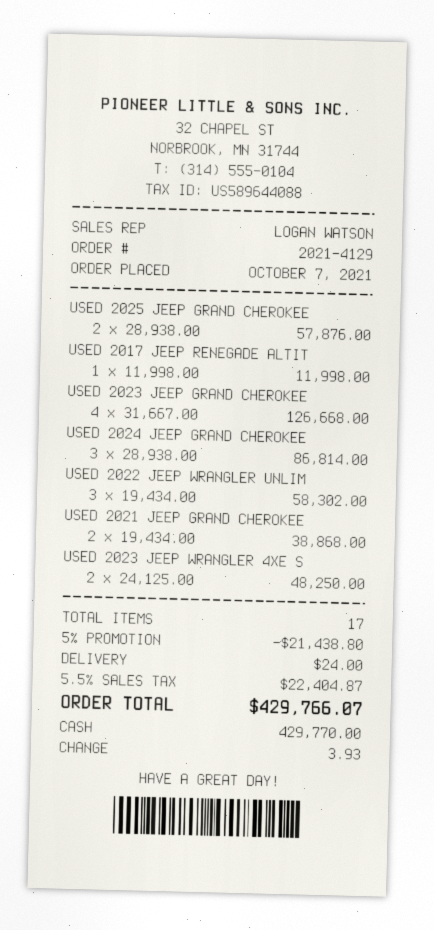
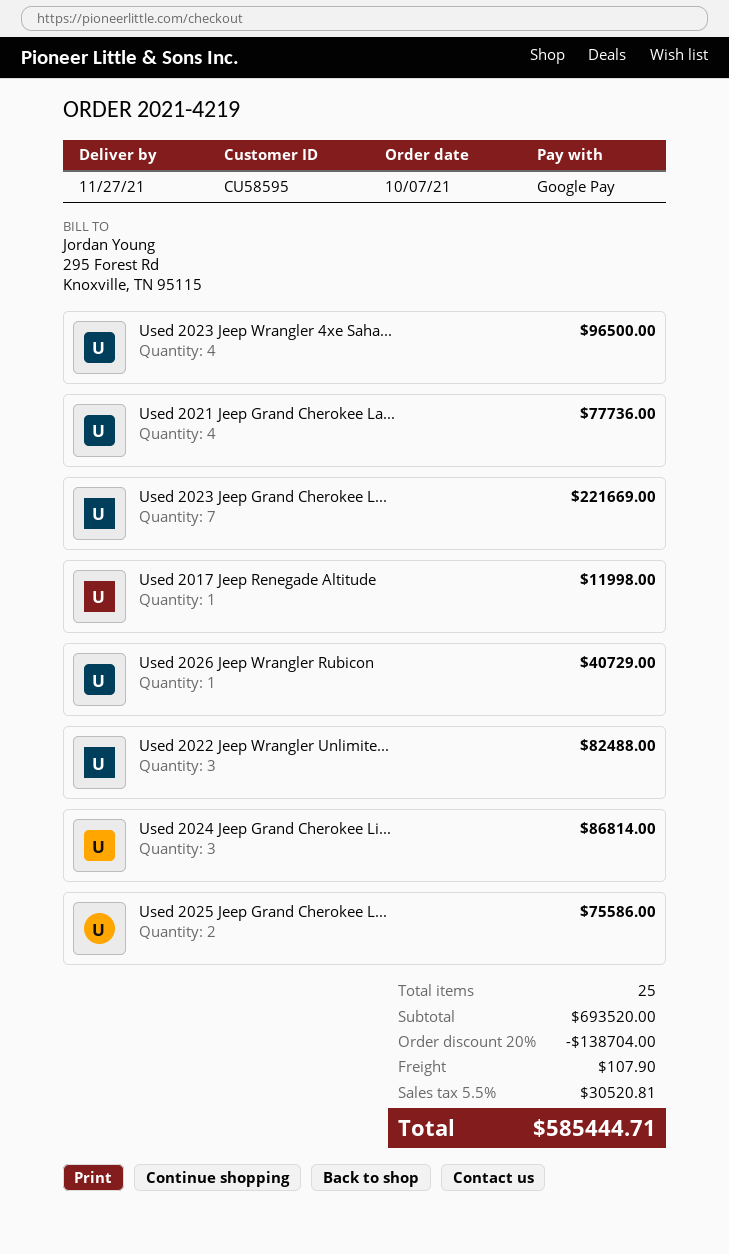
order number: 2021-4129 -> 2021-4219
payment method: cash -> Google Pay
USED 2025 JEEP GRAND CHEROKEE: 2 for 57876.00 -> 2 for 75586.00
USED 2023 JEEP GRAND CHEROKEE: 4 for 126668.00 -> 7 for 221669.00
USED 2022 JEEP WRANGLER UNLIM: 3 for 58302.00 -> 3 for 82488.00
USED 2021 JEEP GRAND CHEROKEE: 2 for 38868.00 -> 4 for 77736.00
USED 2023 JEEP WRANGLER 4XE S: 2 for 48250.00 -> 4 for 96500.00
Used 2026 Jeep Wrangler Rubicon: none -> 1 for 40729.00
total quantity: 17 -> 25
discount: 5% = 21438.80 -> 20% = 138704.00
shipping: 24.00 -> 107.90
tax: 5.5% = 22404.87 -> 5.5% = 30520.81
total: 429766.07 -> 585444.71

